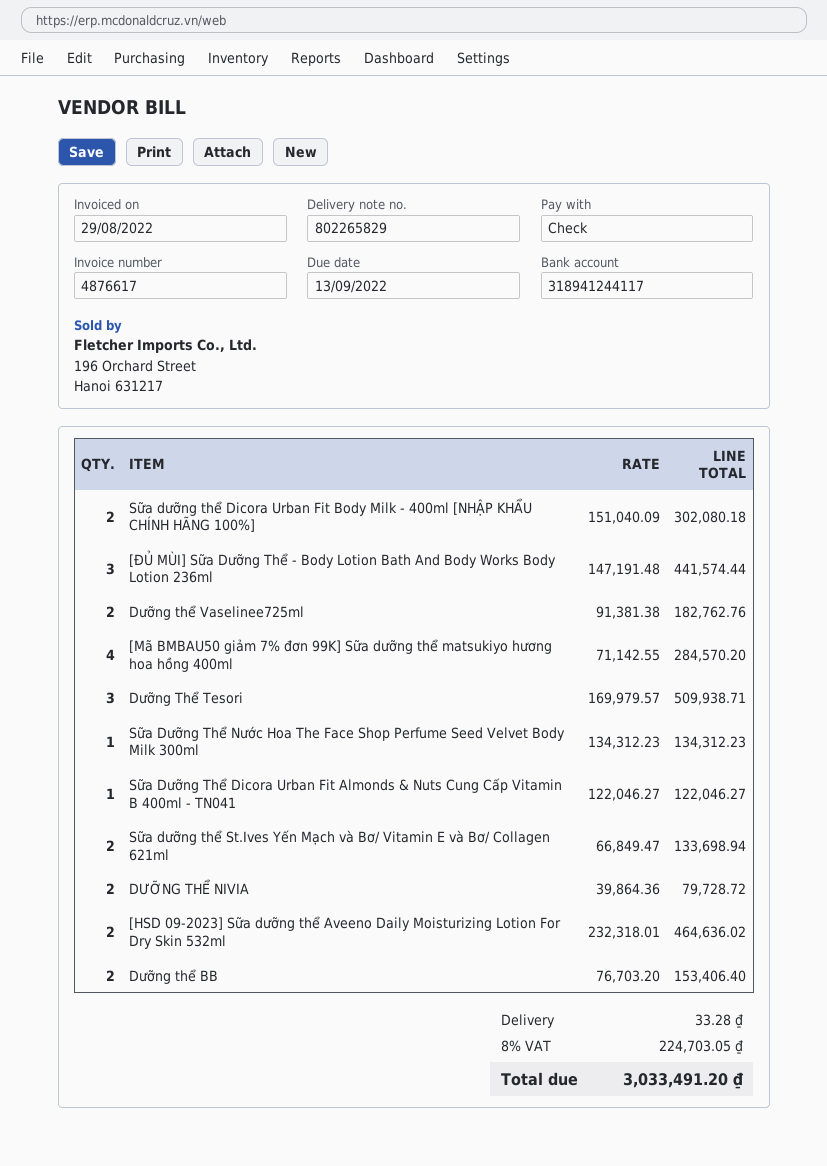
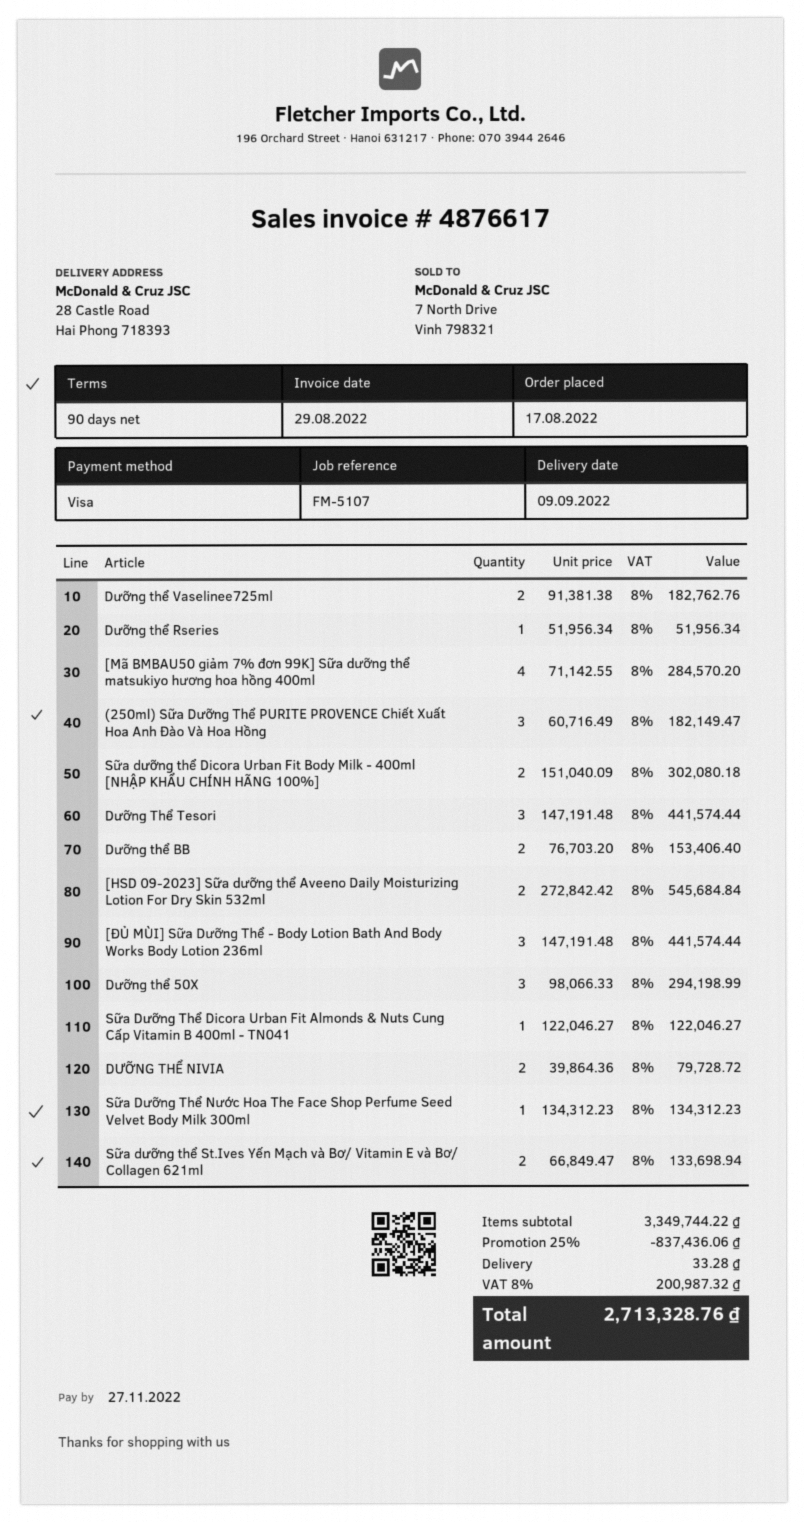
due date: 2022-09-13 -> 2022-11-27
payment method: cheque -> Visa
Dưỡng Thể Tesori: 3 x 169979.57 = 509938.71 -> 3 x 147191.48 = 441574.44
[HSD 09-2023] Sữa dưỡng thể Aveeno Daily Moisturizing Lotion For Dry Skin 532ml: 2 x 232318.01 = 464636.02 -> 2 x 272842.42 = 545684.84
Dưỡng thể Rseries: none -> 1 x 51956.34 = 51956.34
(250ml) Sữa Dưỡng Thể PURITE PROVENCE Chiết Xuất Hoa Anh Đào Và Hoa Hồng: none -> 3 x 60716.49 = 182149.47
Dưỡng thể 50X: none -> 3 x 98066.33 = 294198.99
discount: none -> 25% = 837436.06
tax: 8% = 224703.05 -> 8% = 200987.32
total: 3033491.20 -> 2713328.76

